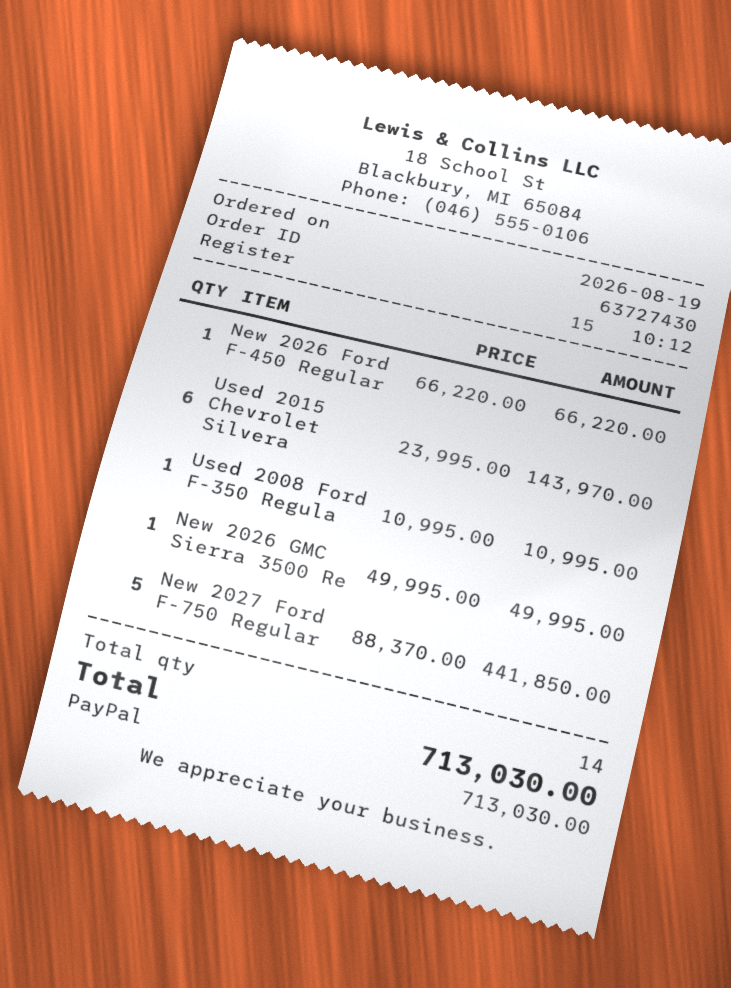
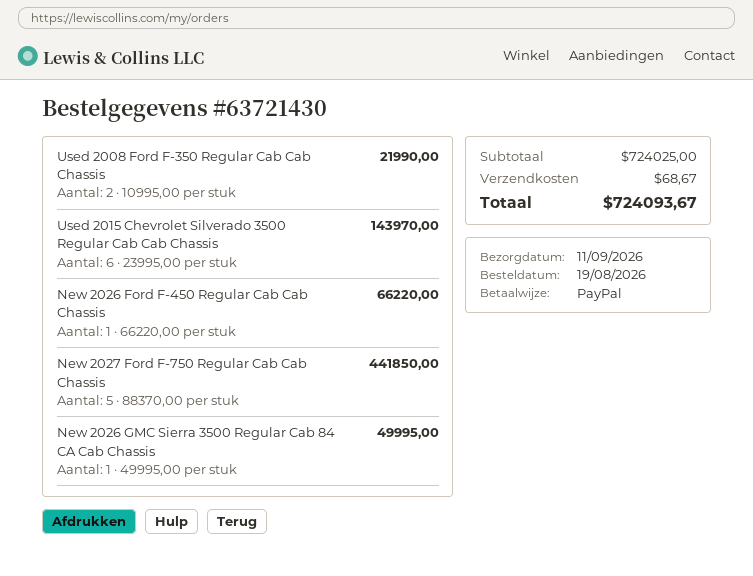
order number: 63727430 -> 63721430
Used 2008 Ford F-350 Regula: 1 x 10995.00 = 10995.00 -> 2 x 10995.00 = 21990.00
shipping: none -> 68.67
total: 713030.00 -> 724093.67

